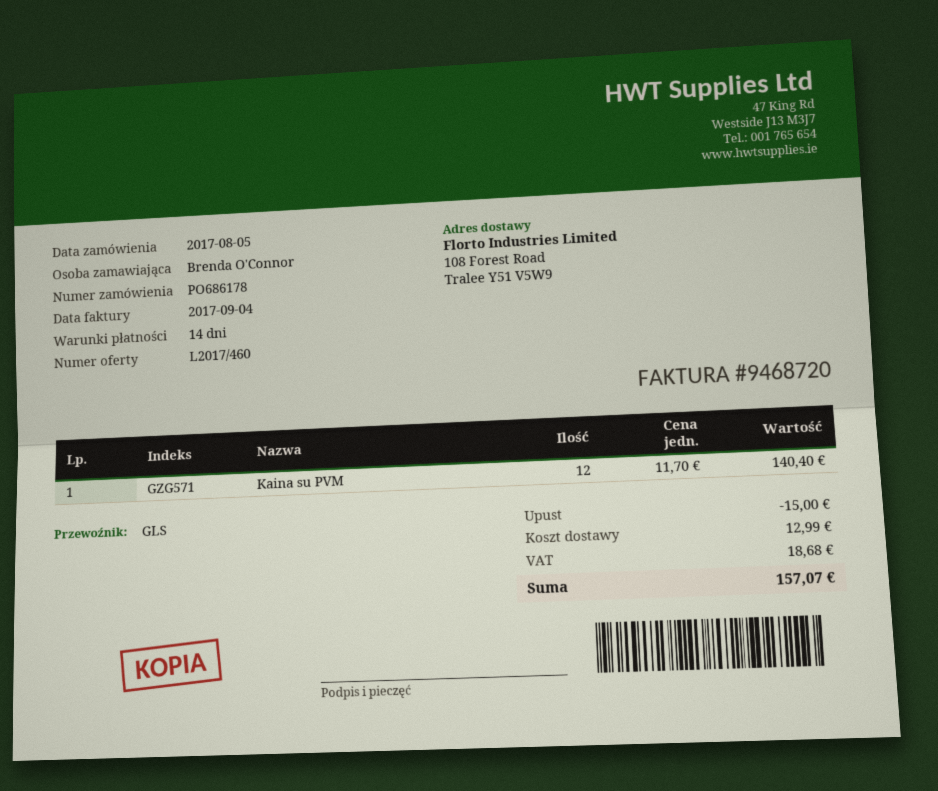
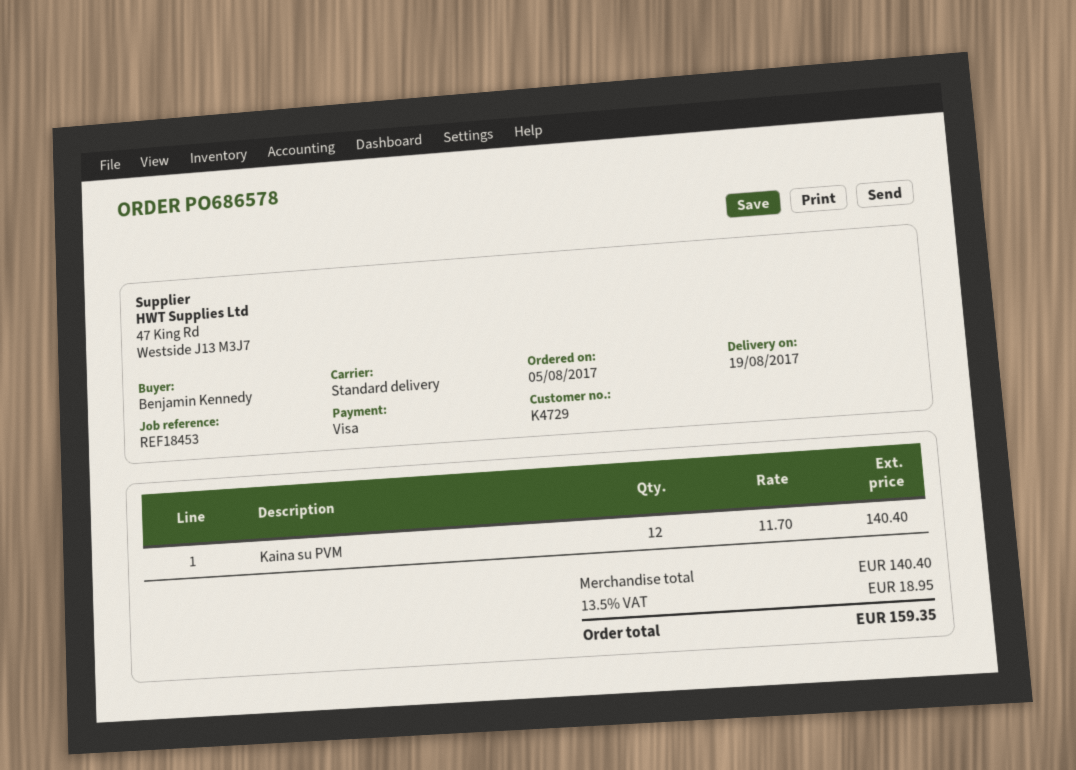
order number: PO686178 -> PO686578
ordered by: Brenda O'Connor -> Benjamin Kennedy
shipping method: GLS -> standard
discount: 15.00 -> none
shipping: 12.99 -> none
tax: 18.68 -> 18.95
total: 157.07 -> 159.35

